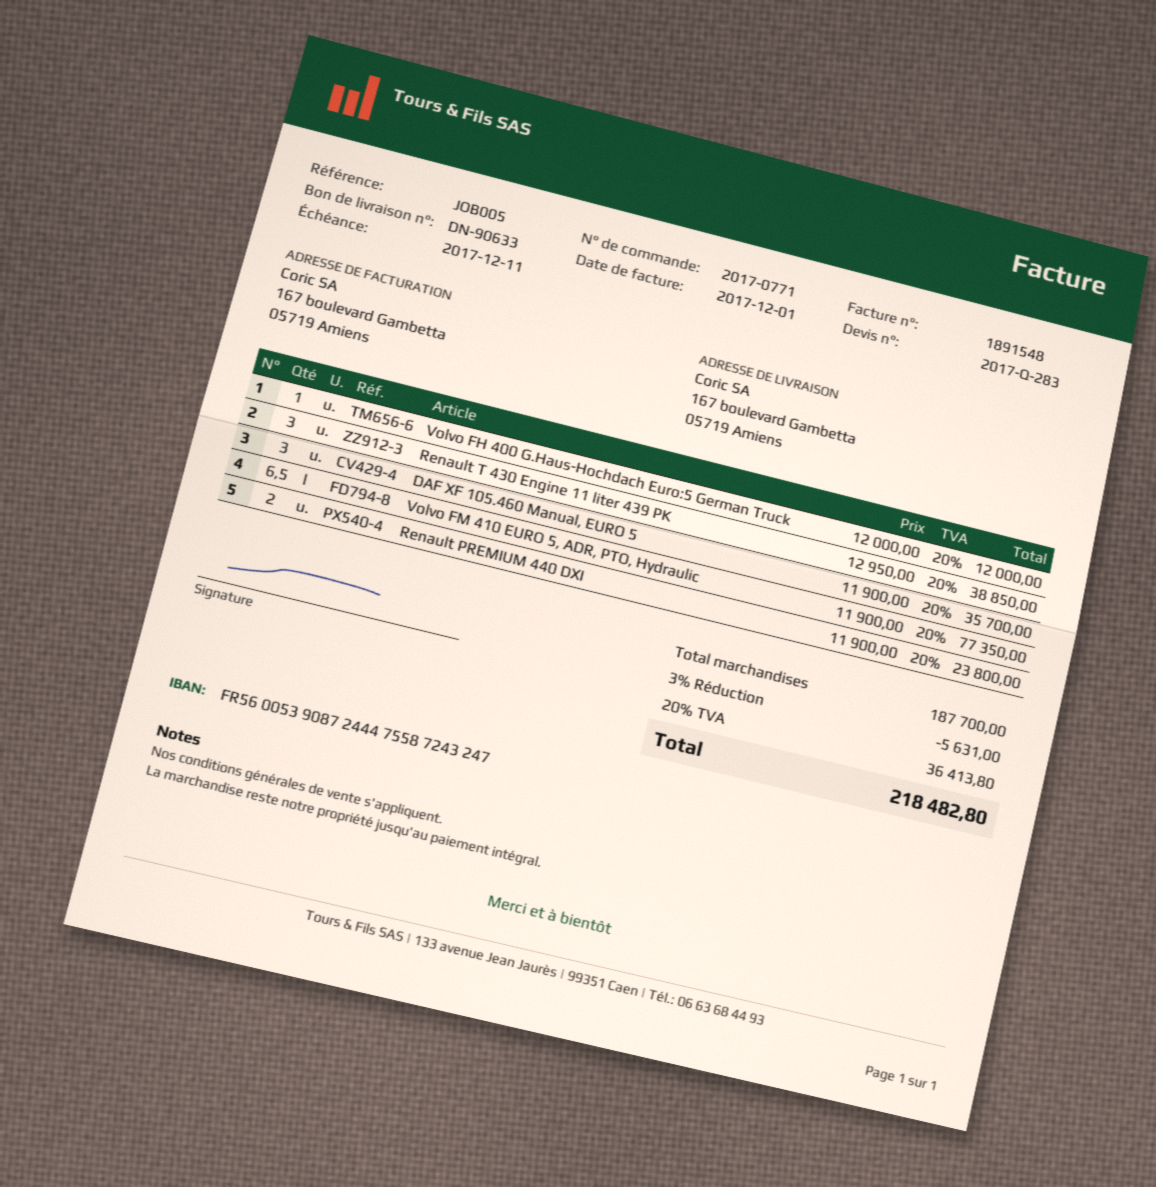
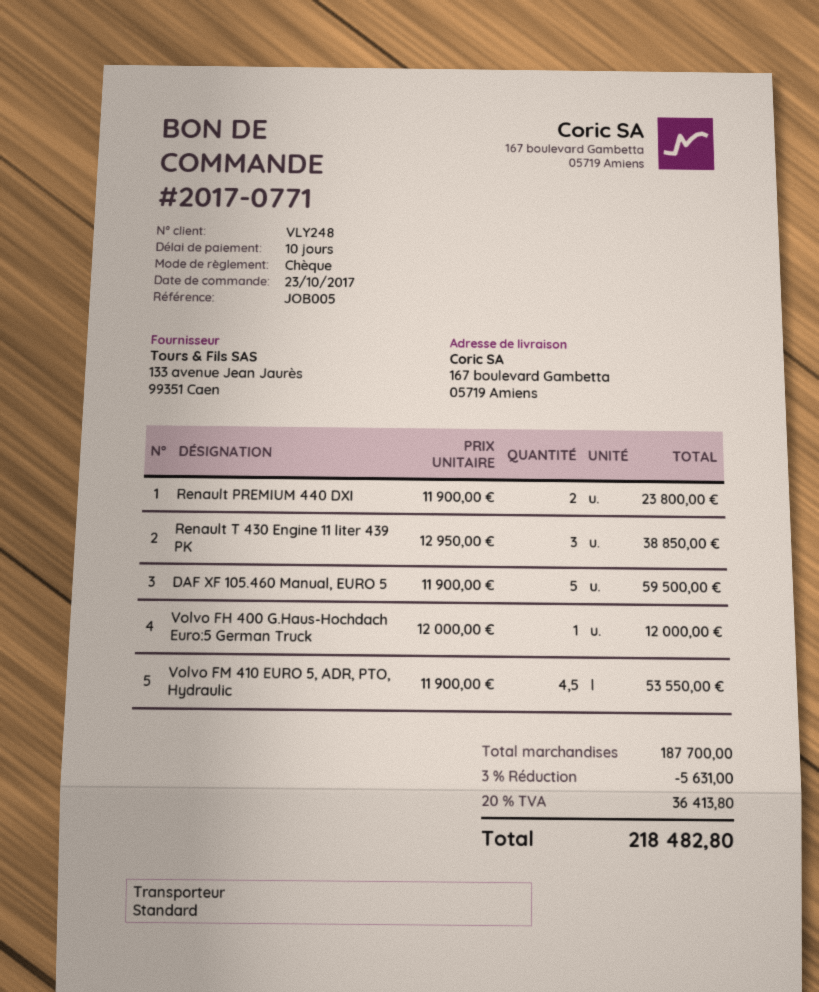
DAF XF 105.460 Manual, EURO 5: 3 x 11900.00 = 35700.00 -> 5 x 11900.00 = 59500.00
Volvo FM 410 EURO 5, ADR, PTO, Hydraulic: 6.5 x 11900.00 = 77350.00 -> 4.5 x 11900.00 = 53550.00

